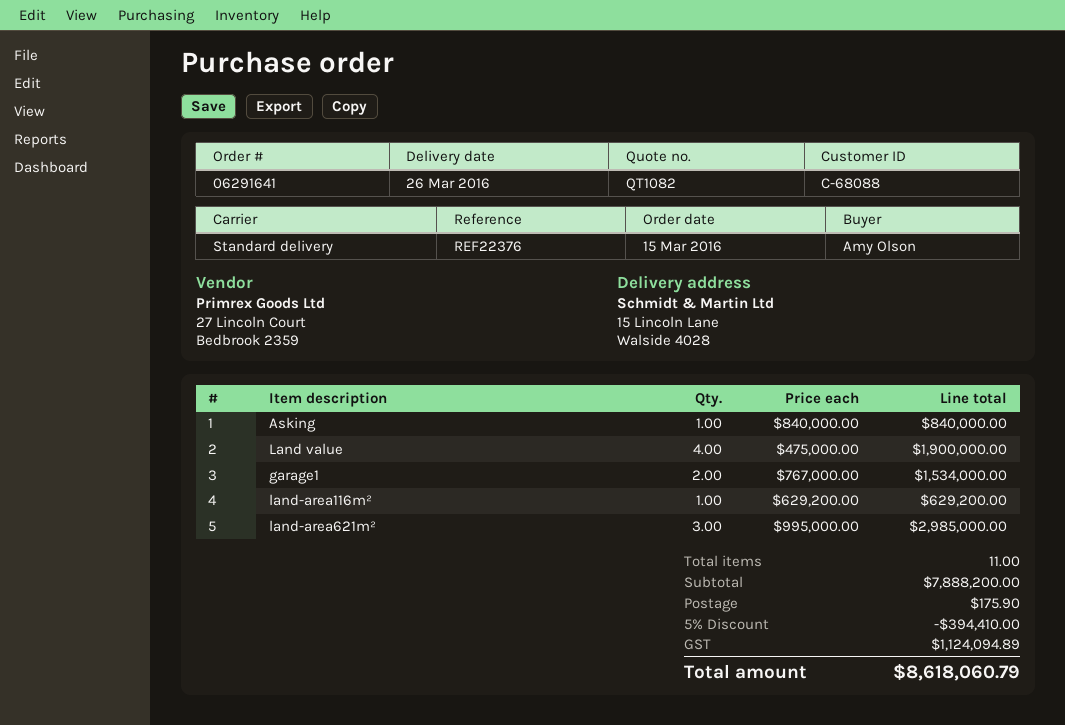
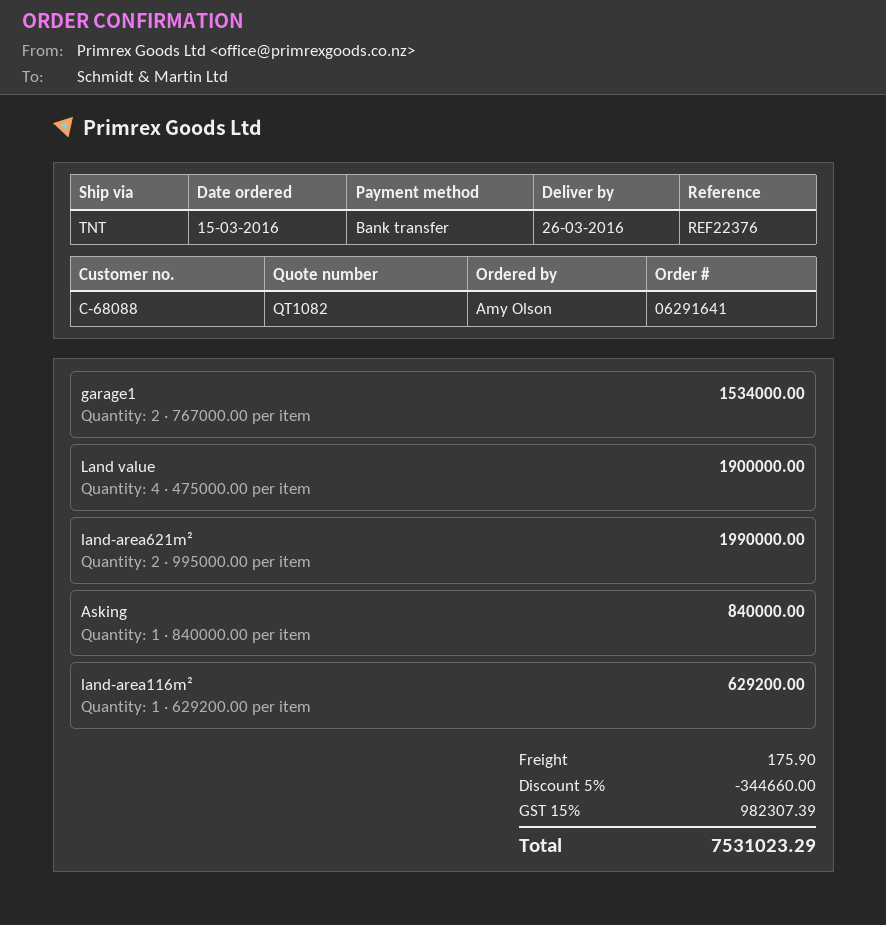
shipping method: standard -> TNT
land-area621m²: 3 x 995000.00 = 2985000.00 -> 2 x 995000.00 = 1990000.00
discount: 5% = 394410.00 -> 5% = 344660.00
tax: 1124094.89 -> 982307.39
total: 8618060.79 -> 7531023.29

